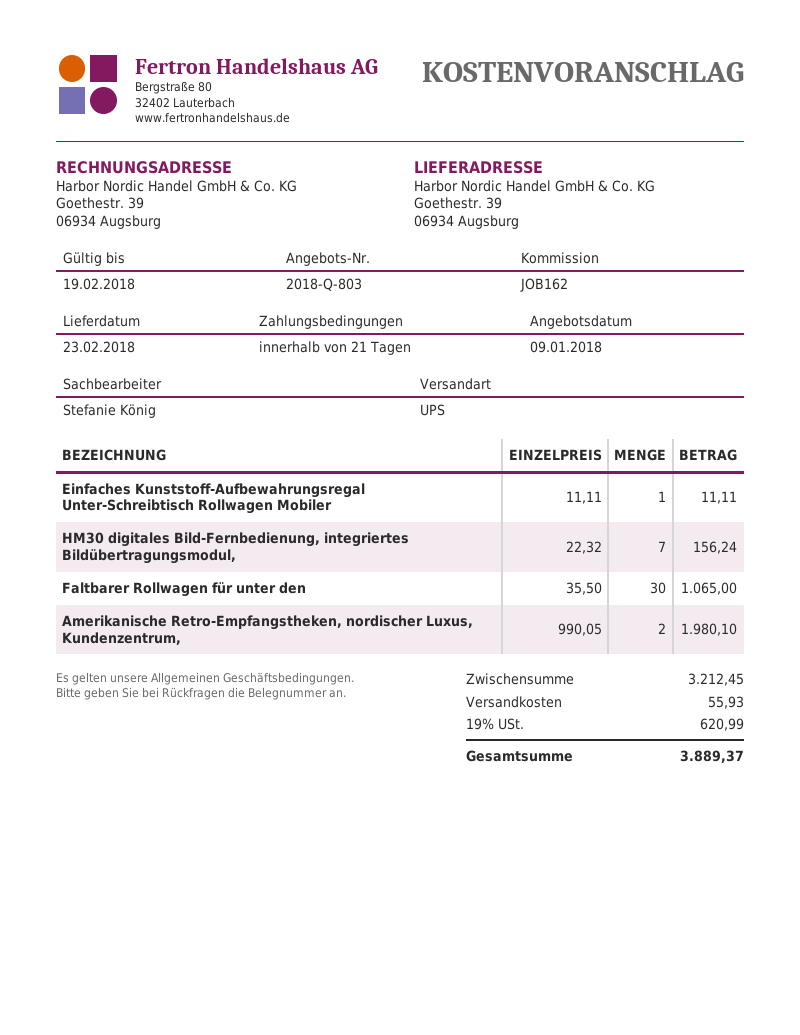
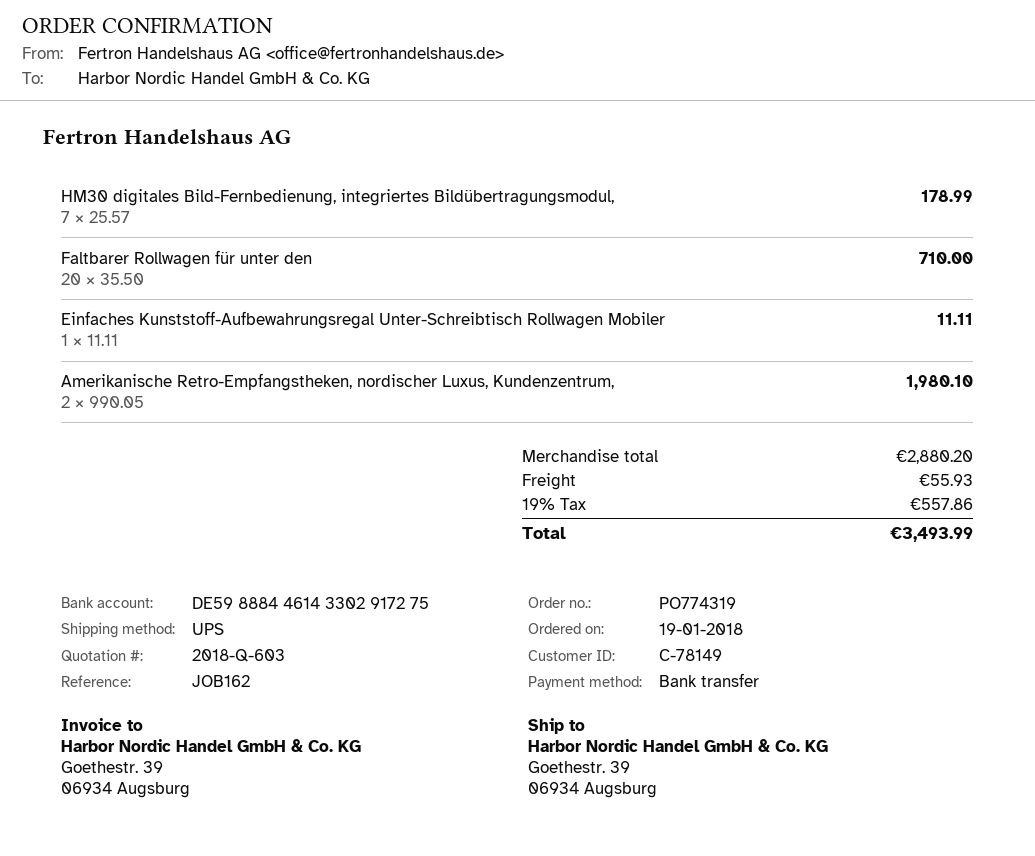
quote number: 2018-Q-803 -> 2018-Q-603
HM30 digitales Bild-Fernbedienung, integriertes Bildübertragungsmodul,: 7 x 22.32 = 156.24 -> 7 x 25.57 = 178.99
Faltbarer Rollwagen für unter den: 30 x 35.50 = 1065.00 -> 20 x 35.50 = 710.00
subtotal: 3212.45 -> 2880.20
tax: 19% = 620.99 -> 19% = 557.86
total: 3889.37 -> 3493.99

